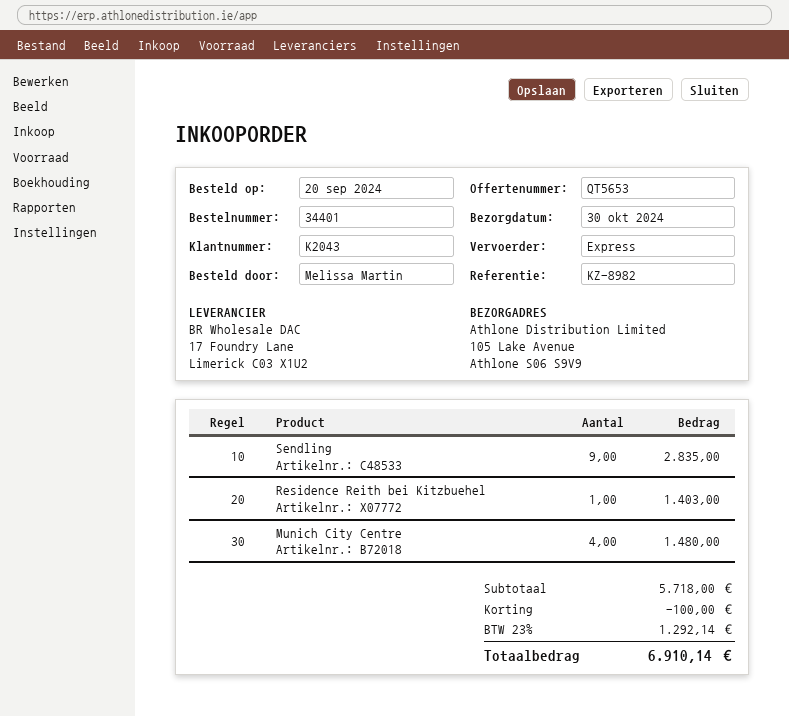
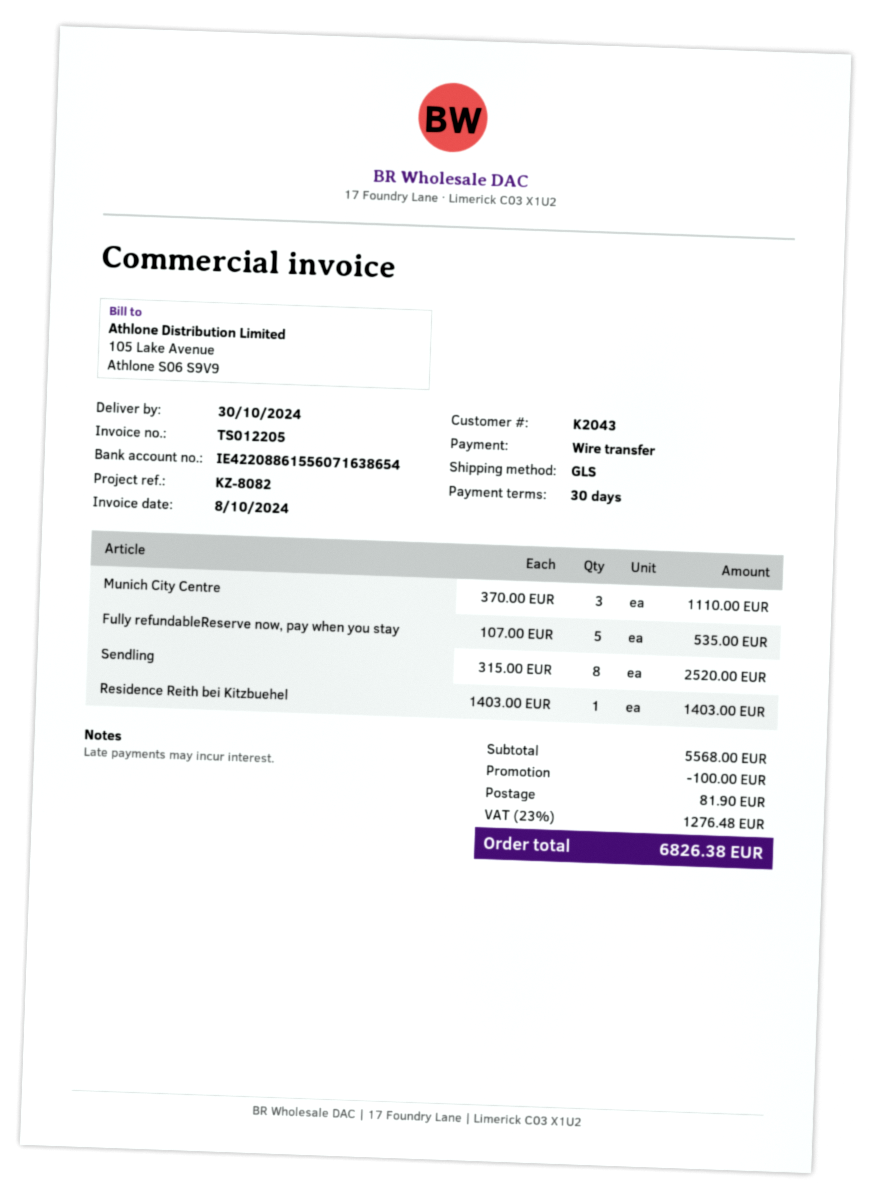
reference: KZ-8982 -> KZ-8082
shipping method: express -> GLS
Sendling: 9 for 2835.00 -> 8 for 2520.00
Munich City Centre: 4 for 1480.00 -> 3 for 1110.00
Fully refundableReserve now, pay when you stay: none -> 5 for 535.00
subtotal: 5718.00 -> 5568.00
shipping: none -> 81.90
tax: 23% = 1292.14 -> 23% = 1276.48
total: 6910.14 -> 6826.38

